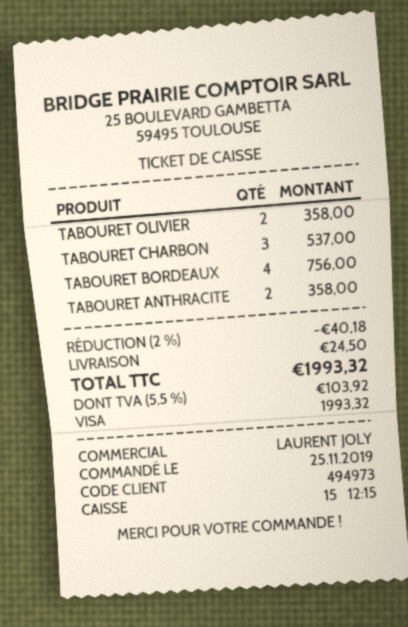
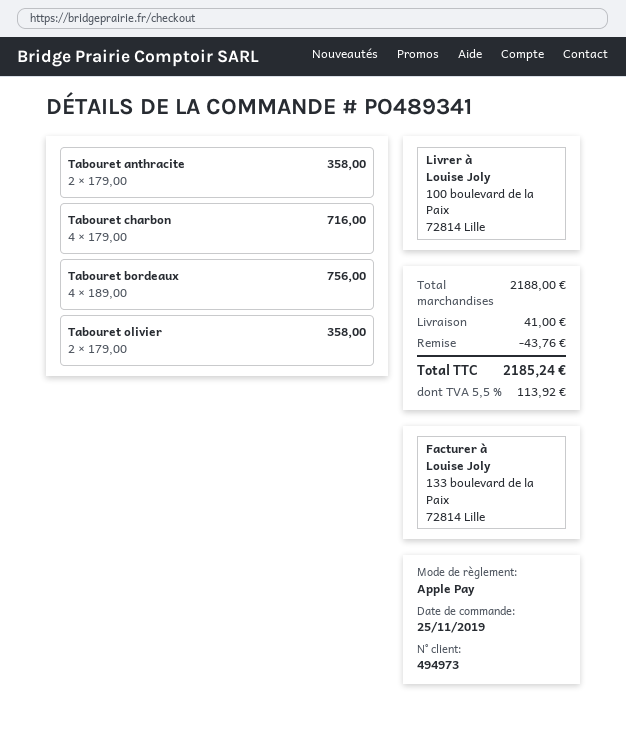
payment method: Visa -> Apple Pay
TABOURET CHARBON: 3 for 537.00 -> 4 for 716.00
discount: 40.18 -> 43.76
shipping: 24.50 -> 41.00
tax: 5.5% = 103.92 -> 5.5% = 113.92
total: 1993.32 -> 2185.24

